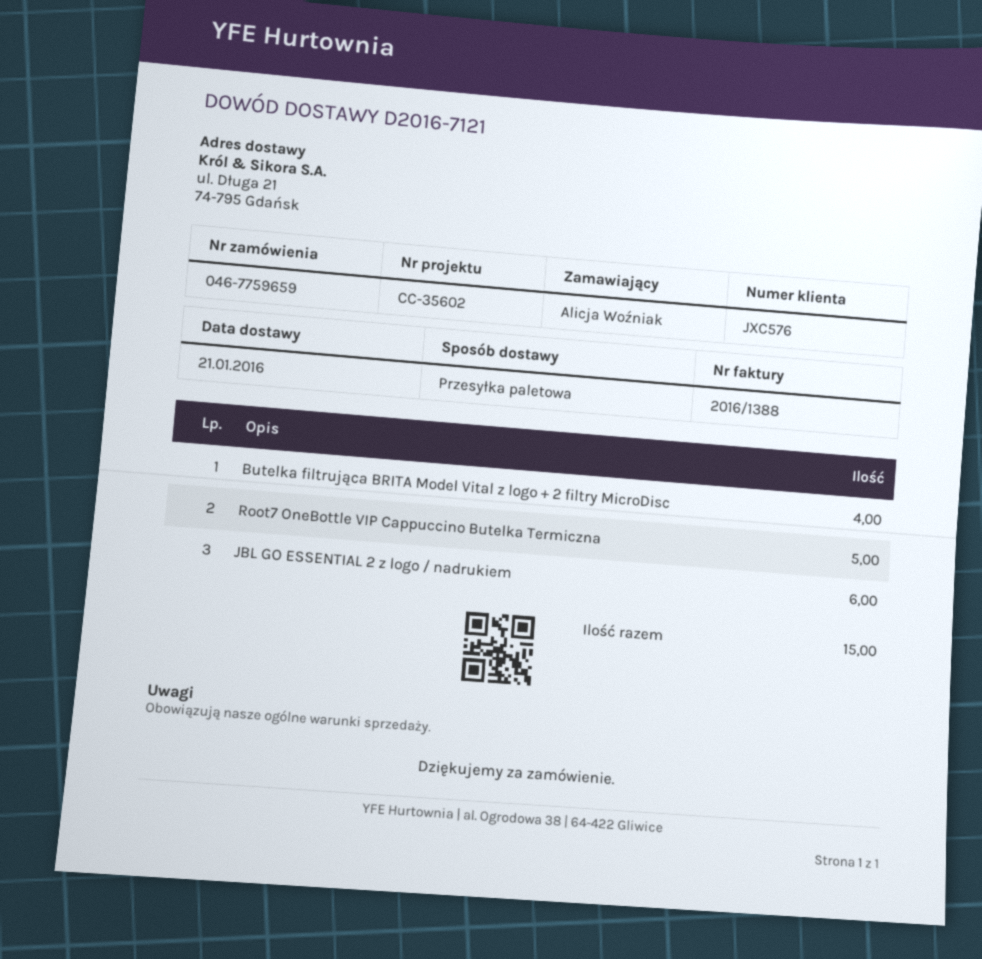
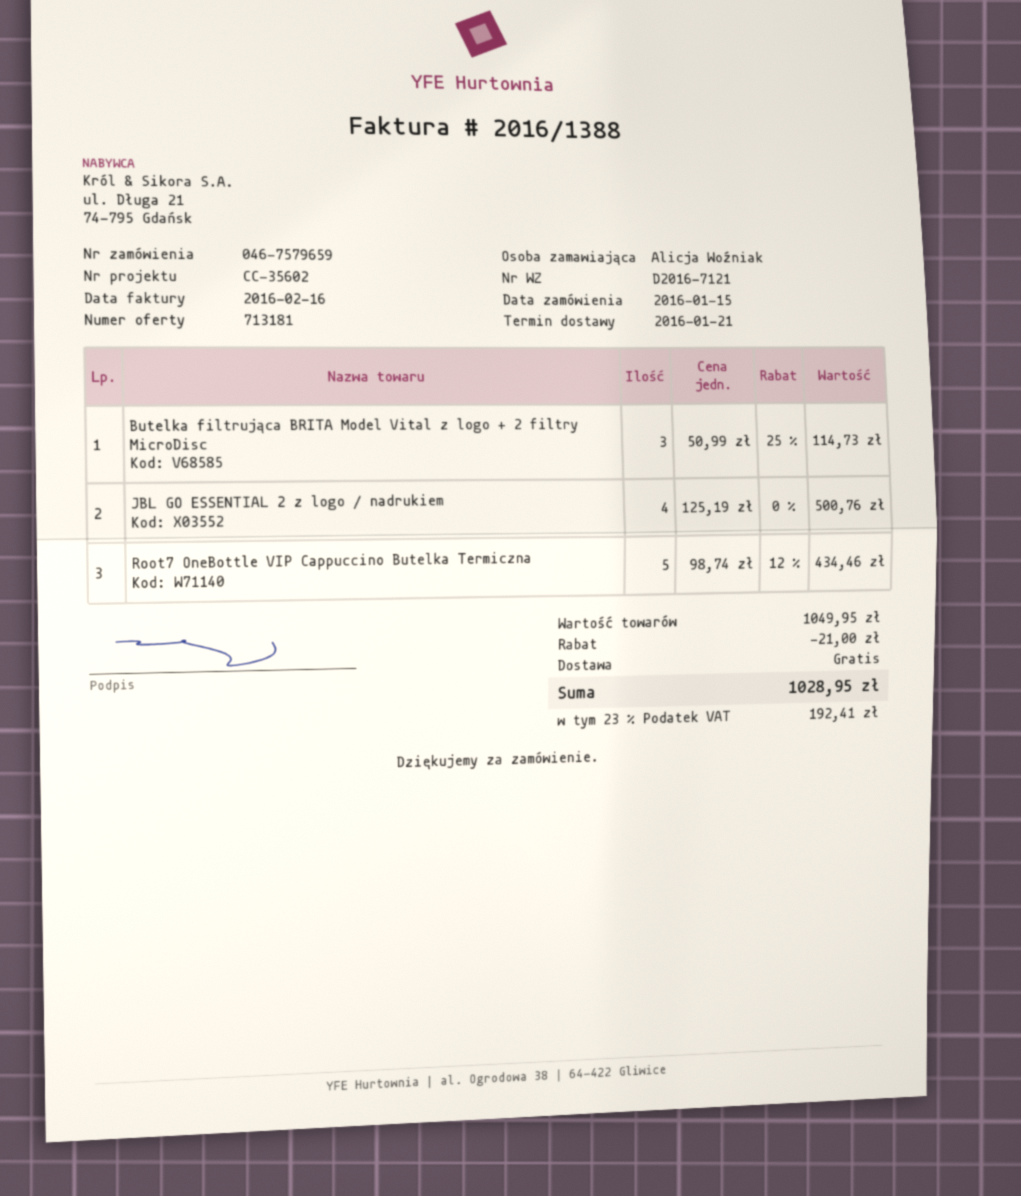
order number: 046-7759659 -> 046-7579659
Butelka filtrująca BRITA Model Vital z logo + 2 filtry MicroDisc: 4 -> 3
JBL GO ESSENTIAL 2 z logo / nadrukiem: 6 -> 4

